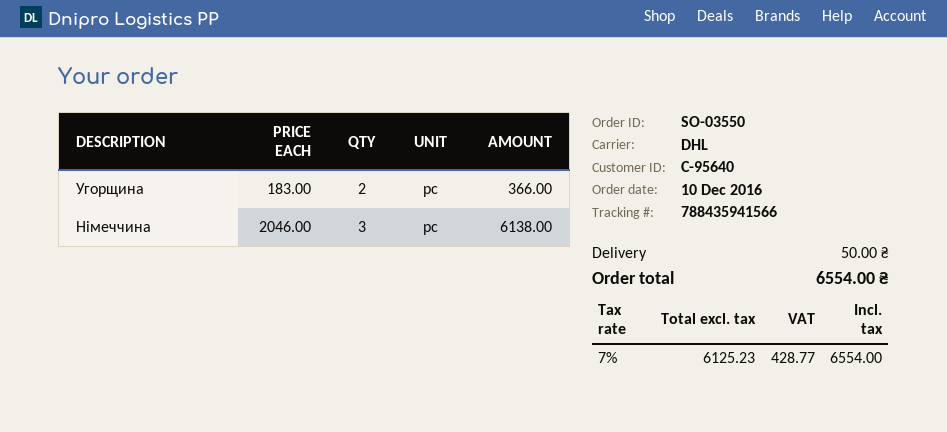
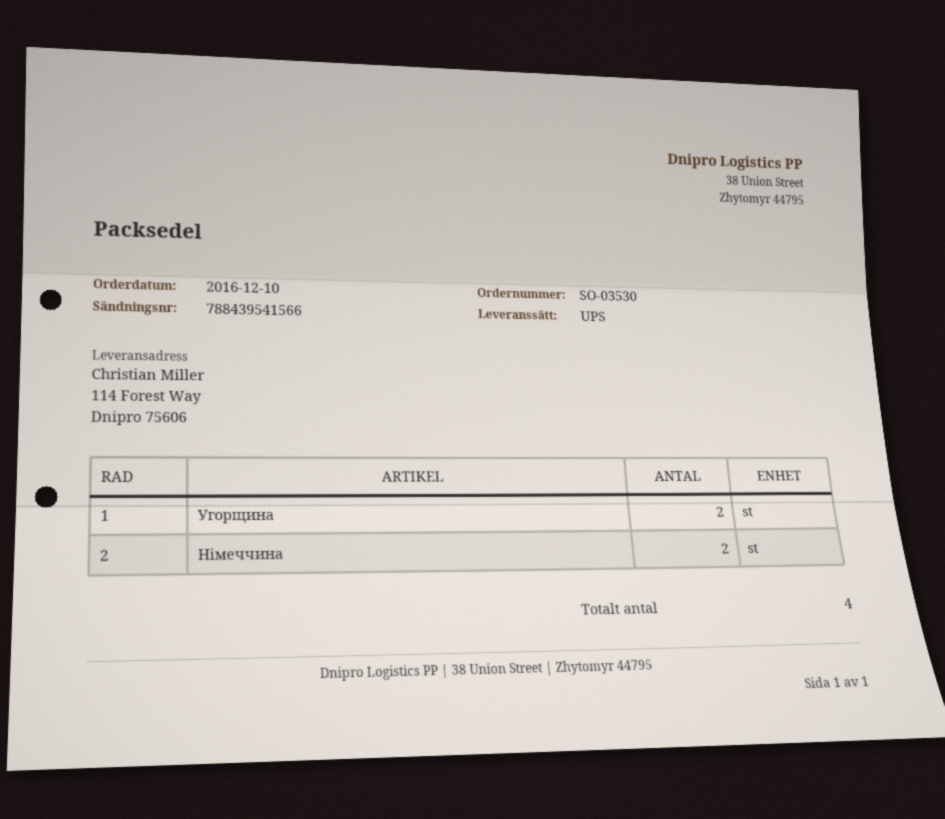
order number: SO-03550 -> SO-03530
shipping method: DHL -> UPS
tracking number: 788435941566 -> 788439541566
Німеччина: 3 -> 2

